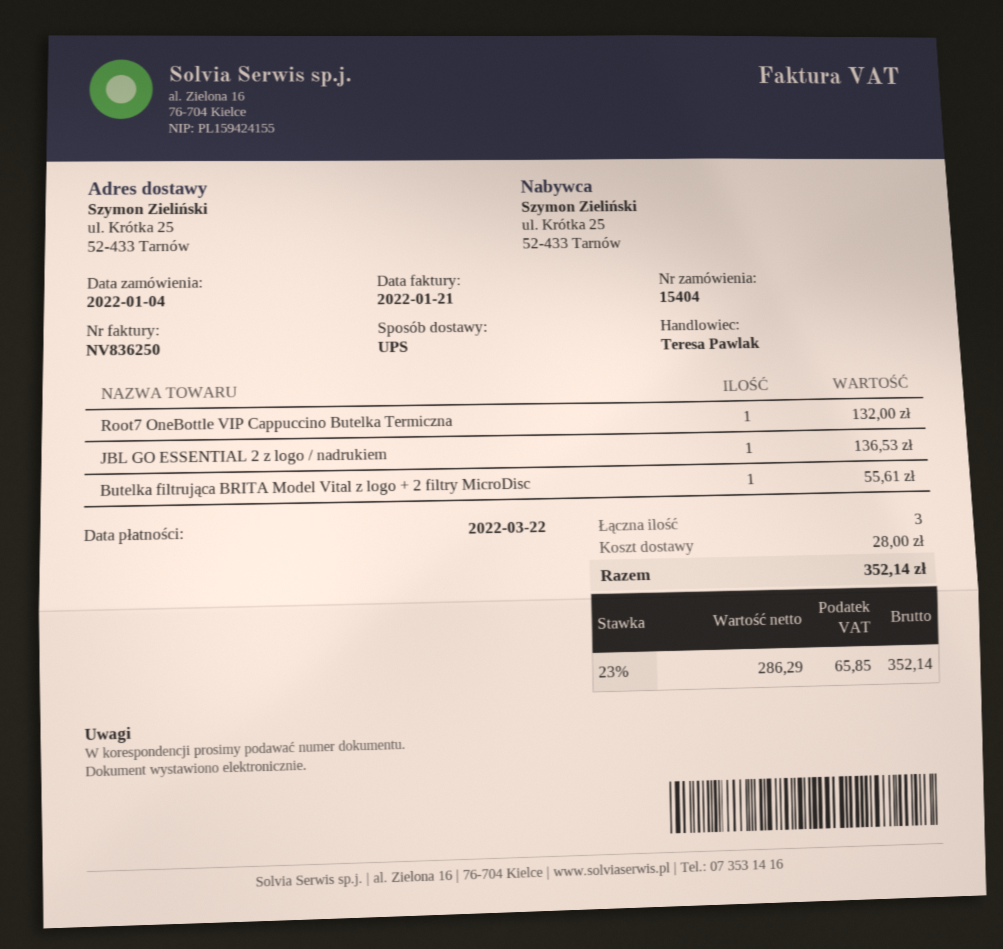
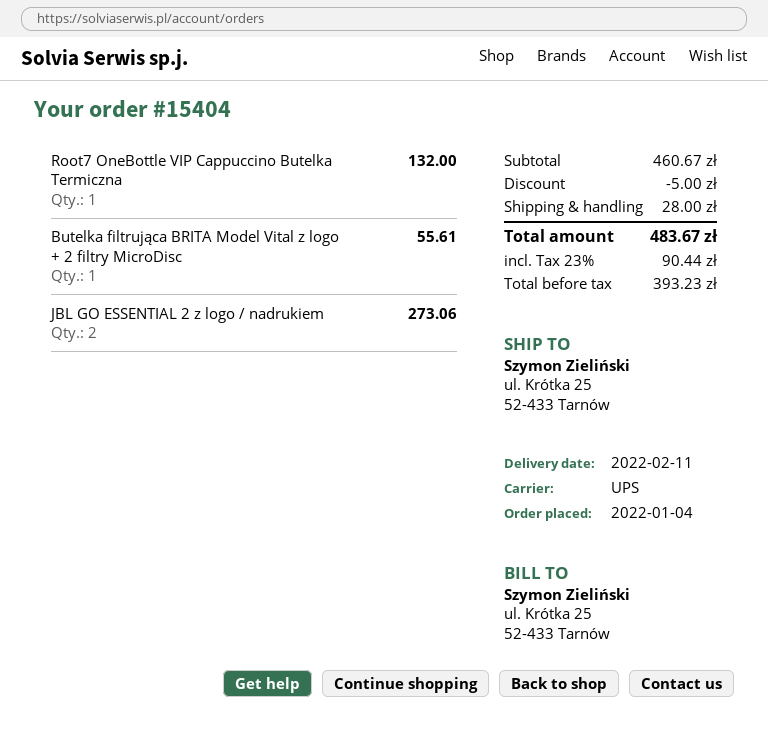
JBL GO ESSENTIAL 2 z logo / nadrukiem: 1 for 136.53 -> 2 for 273.06
discount: none -> 5.00
net: 286.29 -> 393.23
tax: 23% = 65.85 -> 23% = 90.44
total: 352.14 -> 483.67

